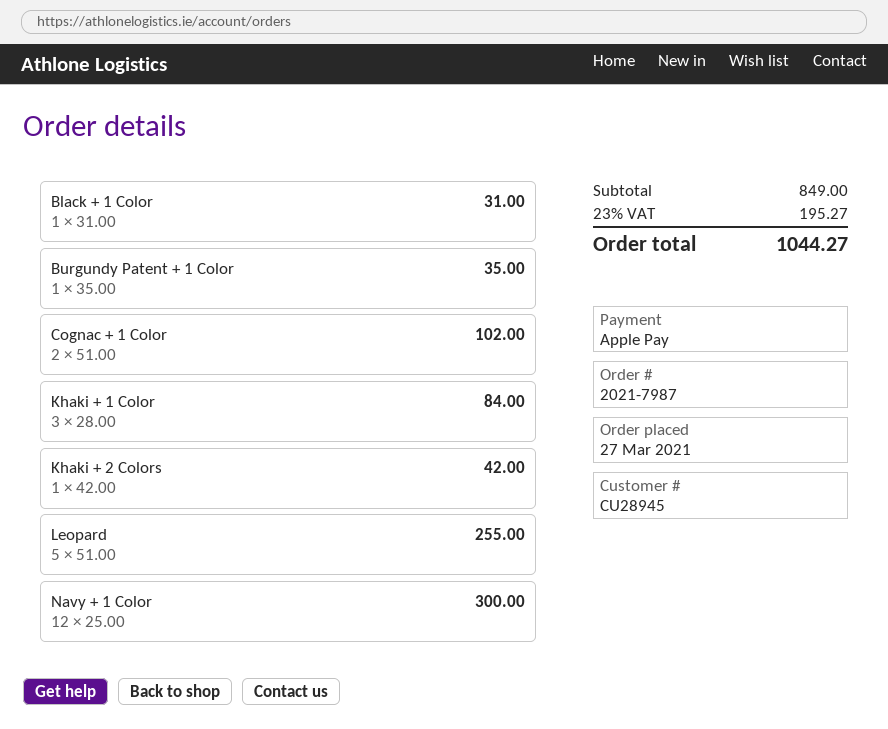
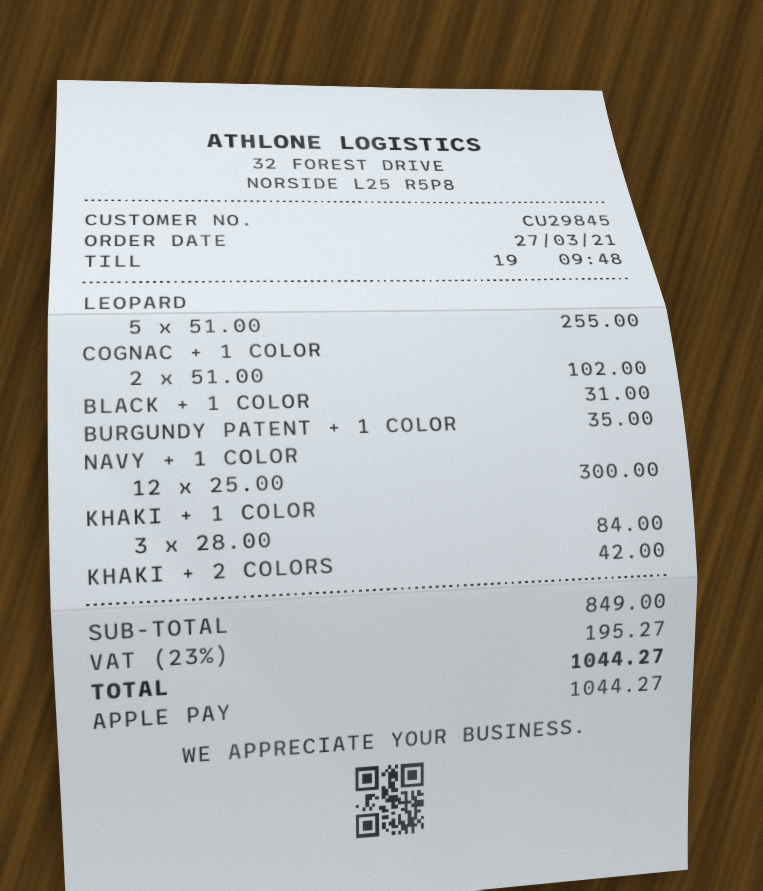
customer number: CU28945 -> CU29845

